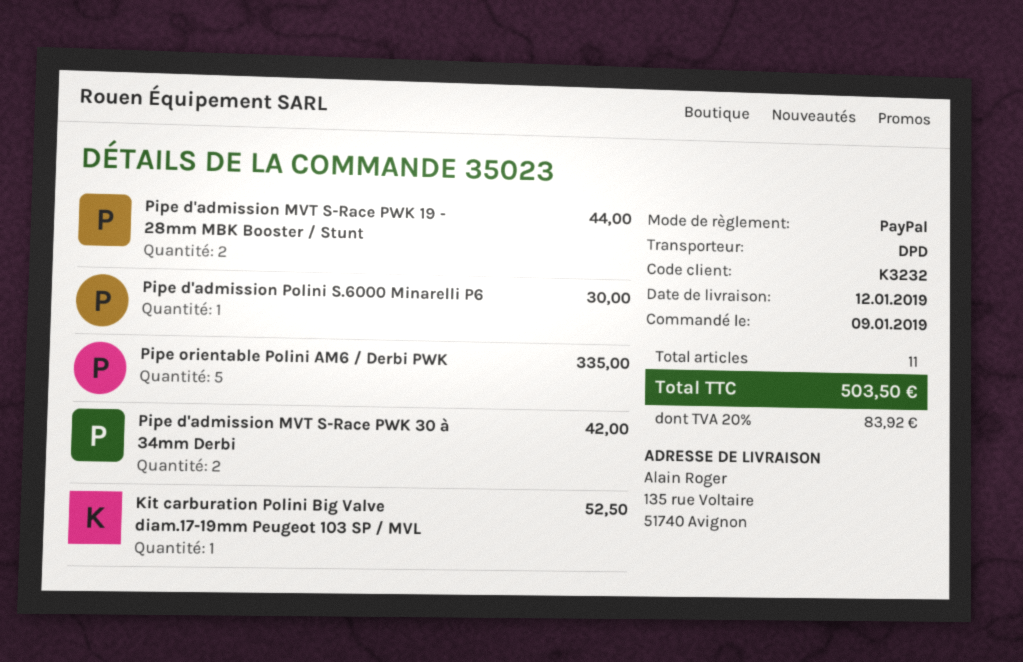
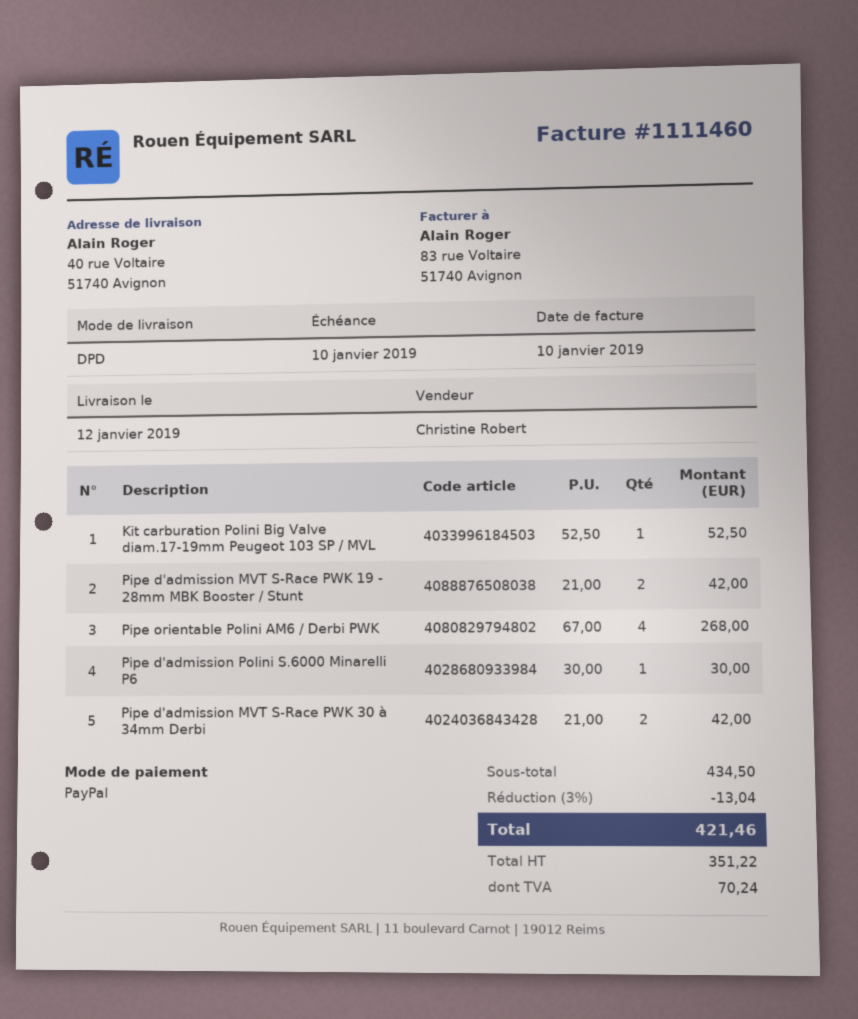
ship to: 135 rue Voltaire, 51740 Avignon -> 40 rue Voltaire, 51740 Avignon
Pipe d'admission MVT S-Race PWK 19 - 28mm MBK Booster / Stunt: 2 for 44.00 -> 2 for 42.00
Pipe orientable Polini AM6 / Derbi PWK: 5 for 335.00 -> 4 for 268.00
discount: none -> 3% = 13.04
tax: 83.92 -> 70.24
total: 503.50 -> 421.46

